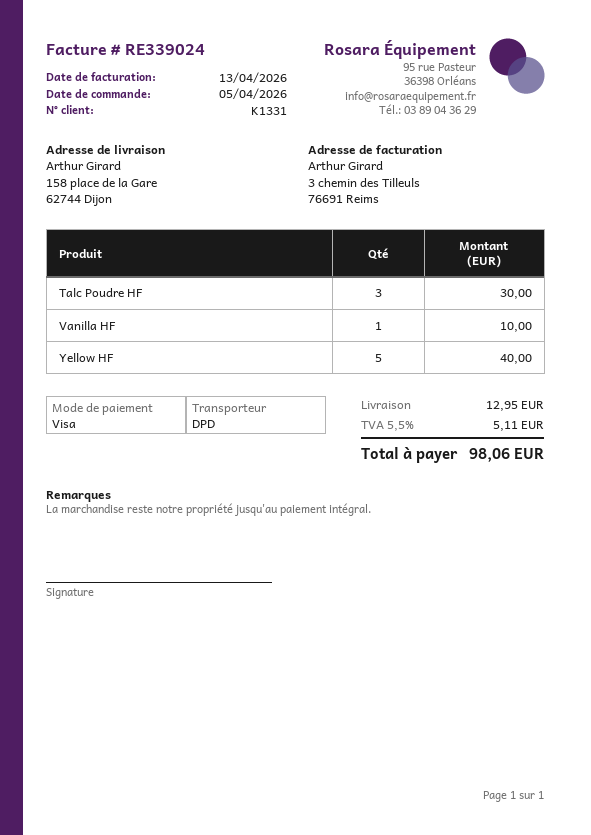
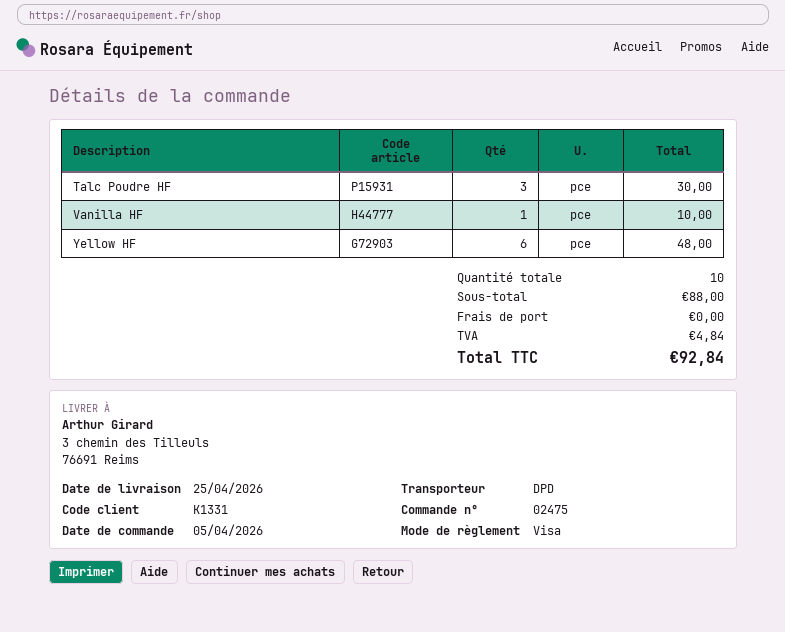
ship to: 158 place de la Gare, 62744 Dijon -> 3 chemin des Tilleuls, 76691 Reims
Yellow HF: 5 for 40.00 -> 6 for 48.00
shipping: 12.95 -> 0.00
tax: 5.11 -> 4.84
total: 98.06 -> 92.84

